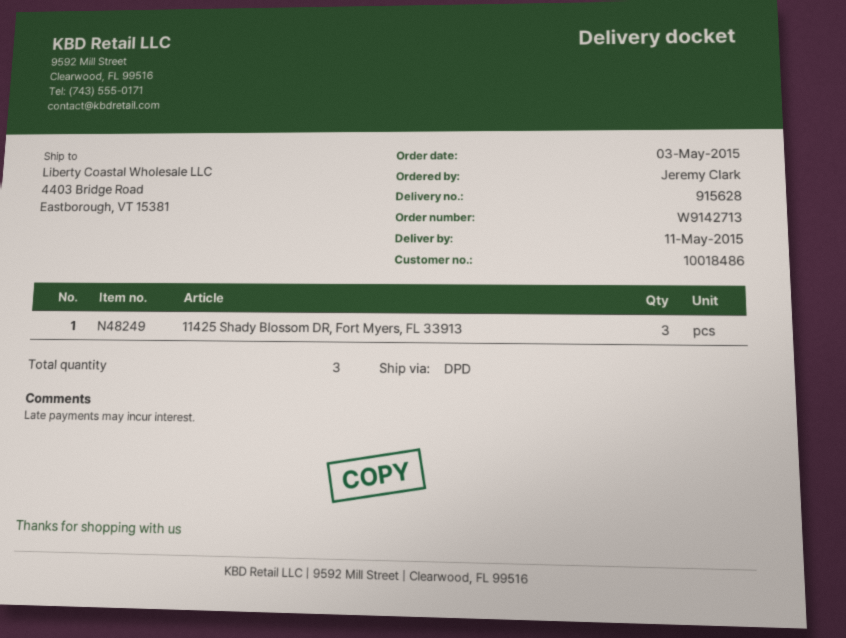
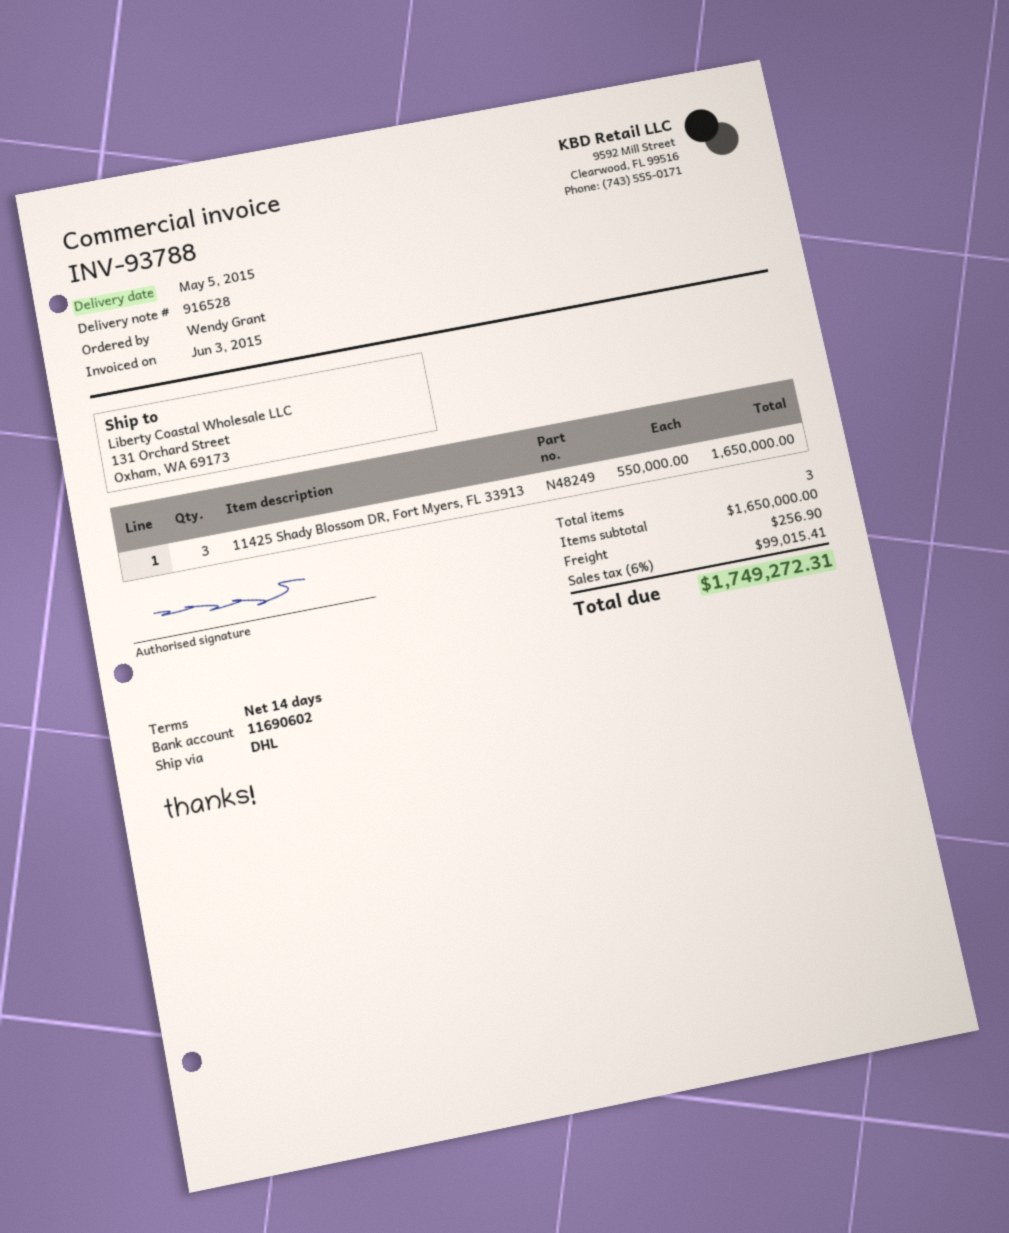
delivery note number: 915628 -> 916528
delivery date: 2015-05-11 -> 2015-05-05
ordered by: Jeremy Clark -> Wendy Grant
shipping method: DPD -> DHL
ship to: 4403 Bridge Road, Eastborough, VT 15381 -> 131 Orchard Street, Oxham, WA 69173

